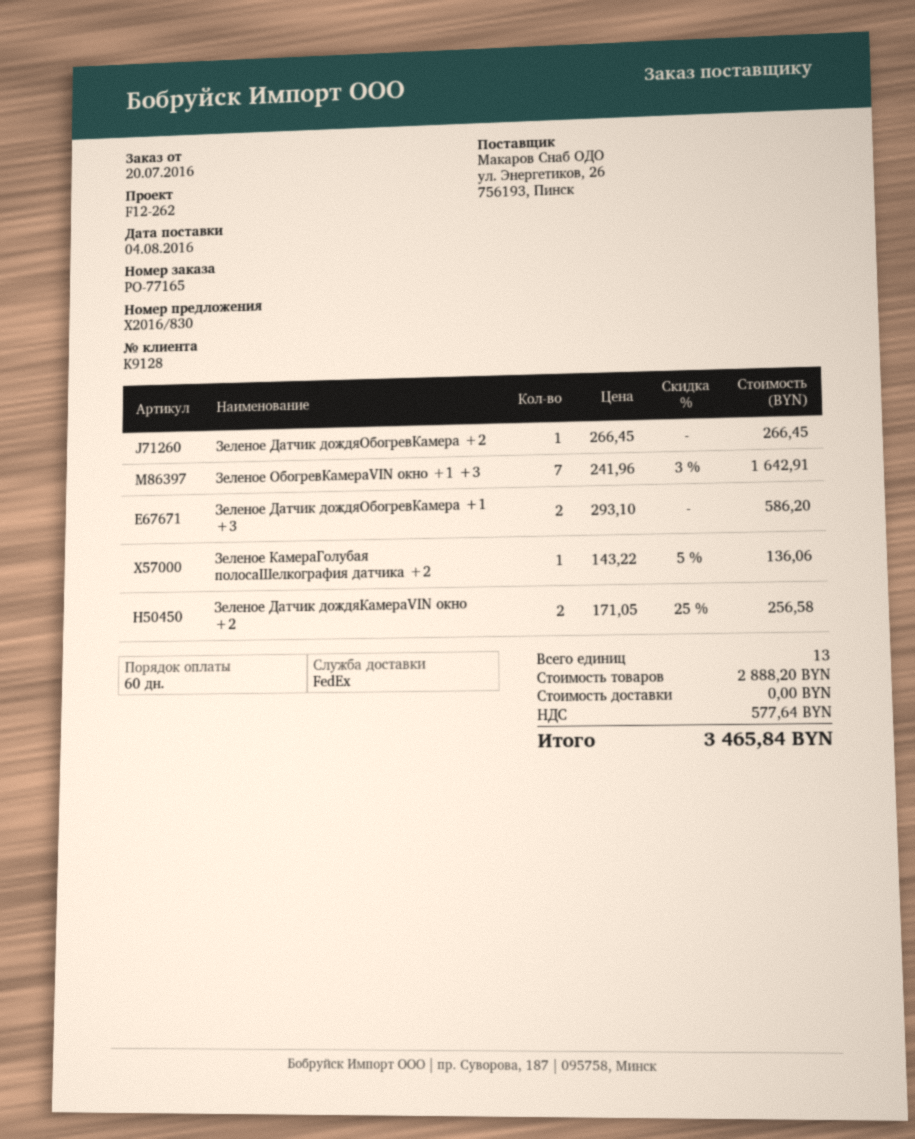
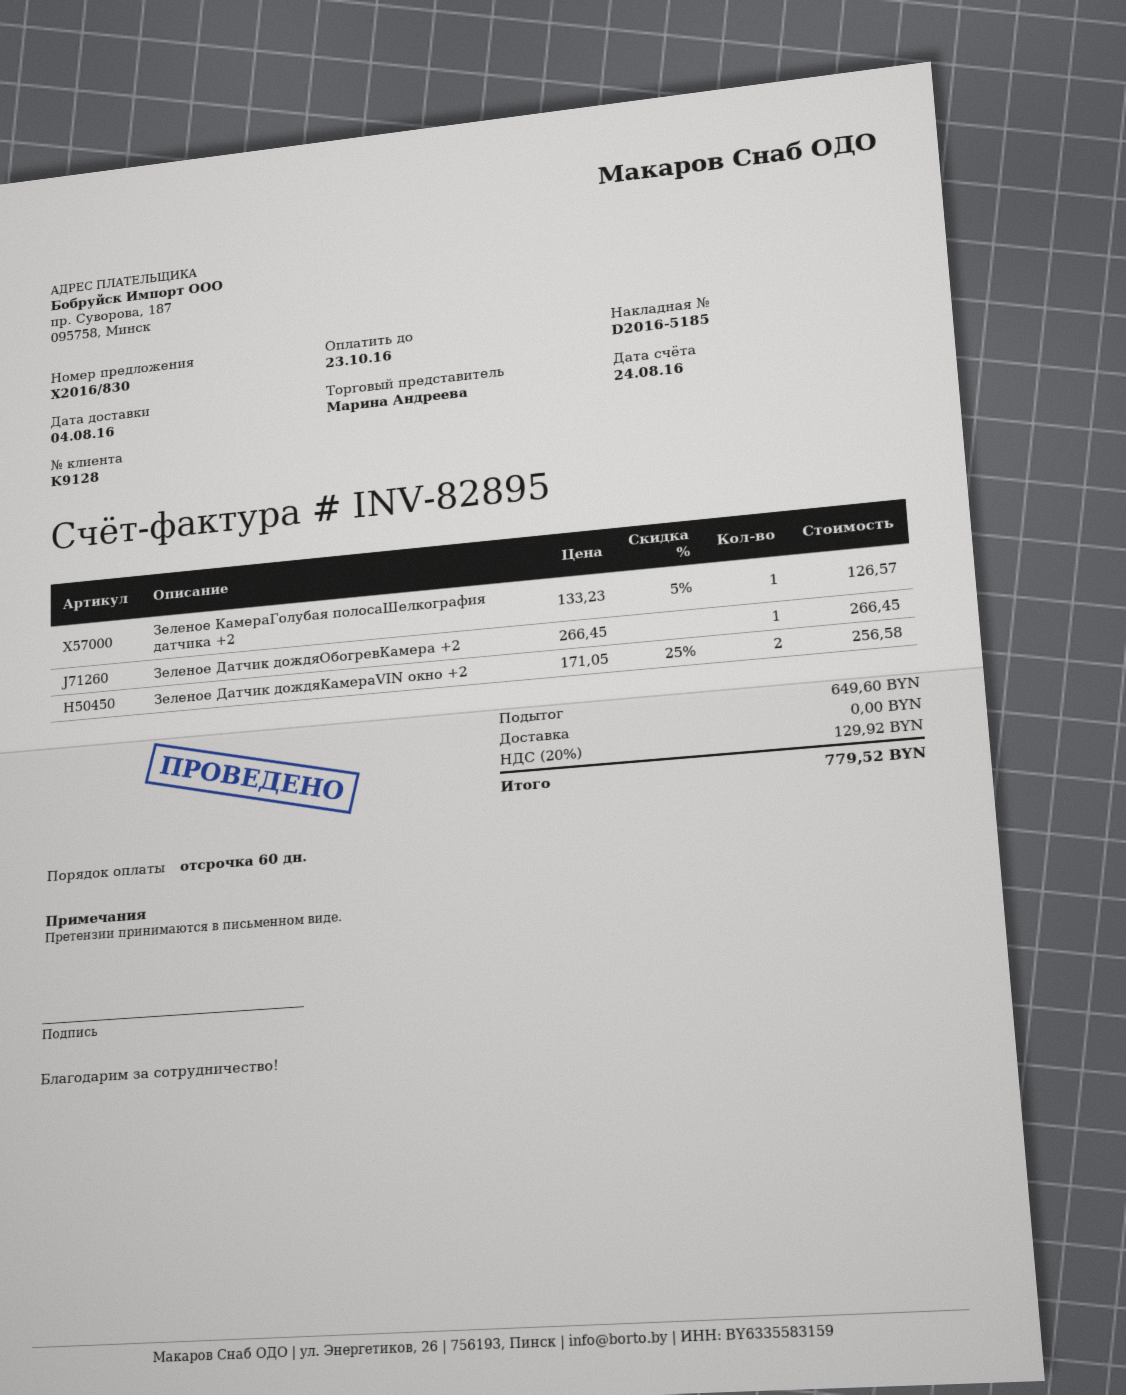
Зеленое ОбогревКамераVIN окно +1 +3: 7 x 241.96 - 3% = 1642.91 -> none
Зеленое Датчик дождяОбогревКамера +1 +3: 2 x 293.10 = 586.20 -> none
Зеленое КамераГолубая полосаШелкография датчика +2: 1 x 143.22 - 5% = 136.06 -> 1 x 133.23 - 5% = 126.57
subtotal: 2888.20 -> 649.60
tax: 577.64 -> 129.92
total: 3465.84 -> 779.52

